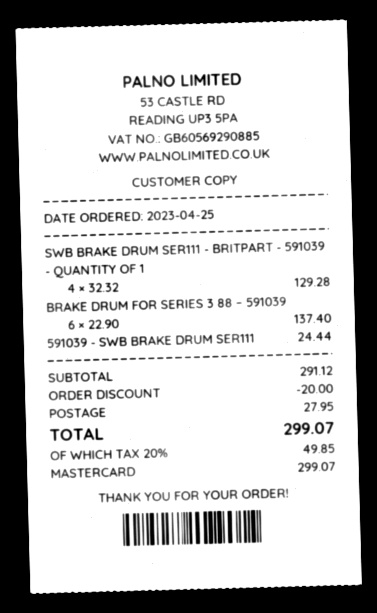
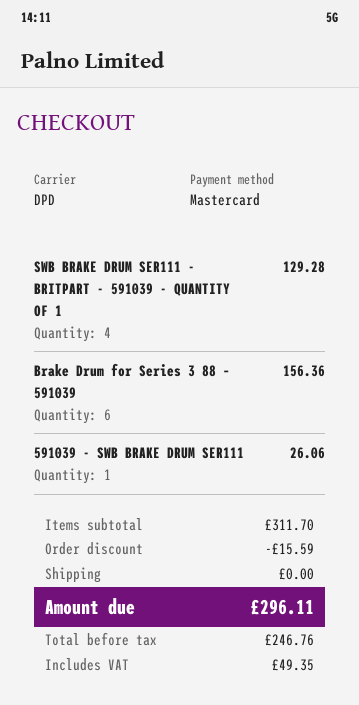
BRAKE DRUM FOR SERIES 3 88 – 591039: 6 for 137.40 -> 6 for 156.36
591039 - SWB BRAKE DRUM SER111: 1 for 24.44 -> 1 for 26.06
subtotal: 291.12 -> 311.70
discount: 20.00 -> 15.59
shipping: 27.95 -> 0.00
tax: 49.85 -> 49.35
total: 299.07 -> 296.11

